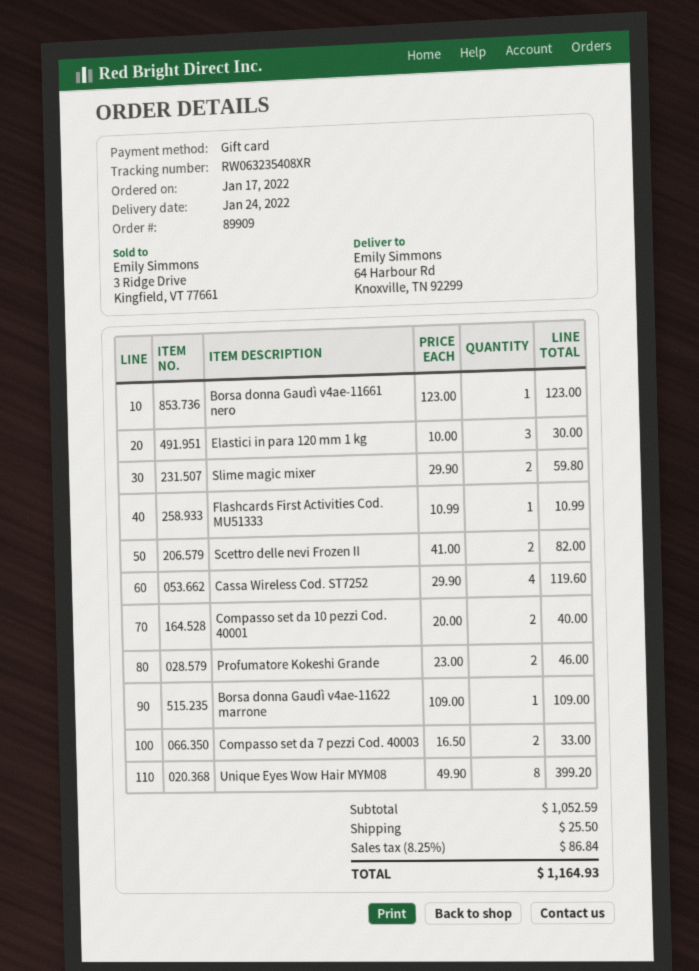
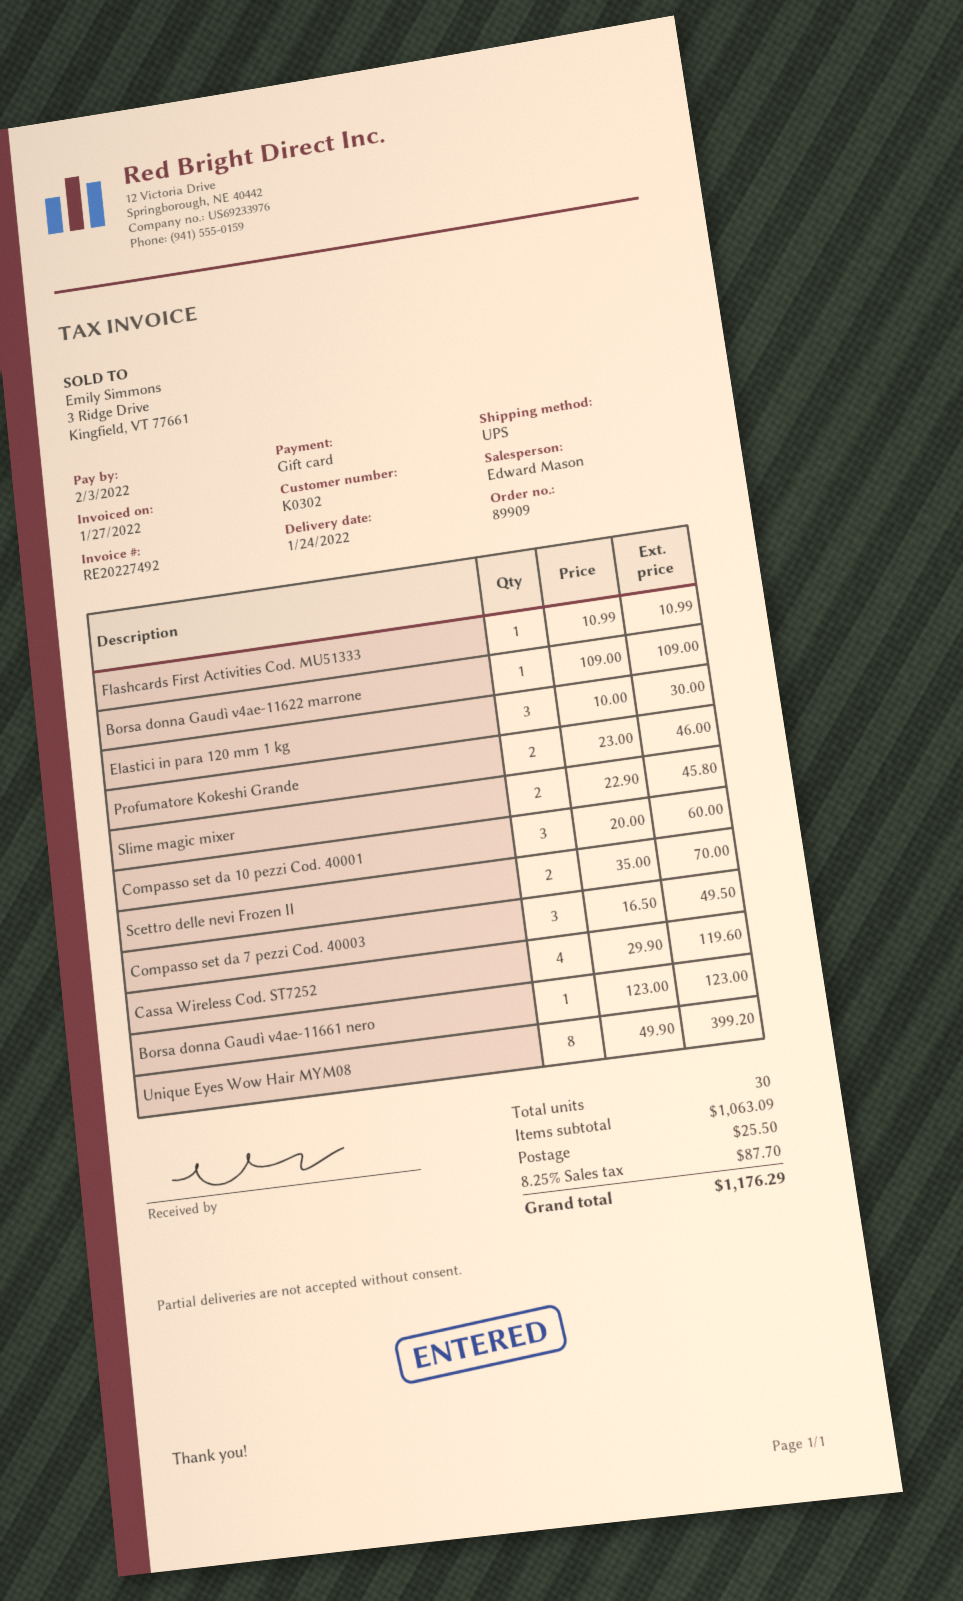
Slime magic mixer: 2 x 29.90 = 59.80 -> 2 x 22.90 = 45.80
Scettro delle nevi Frozen II: 2 x 41.00 = 82.00 -> 2 x 35.00 = 70.00
Compasso set da 10 pezzi Cod. 40001: 2 x 20.00 = 40.00 -> 3 x 20.00 = 60.00
Compasso set da 7 pezzi Cod. 40003: 2 x 16.50 = 33.00 -> 3 x 16.50 = 49.50
subtotal: 1052.59 -> 1063.09
tax: 8.25% = 86.84 -> 8.25% = 87.70
total: 1164.93 -> 1176.29

